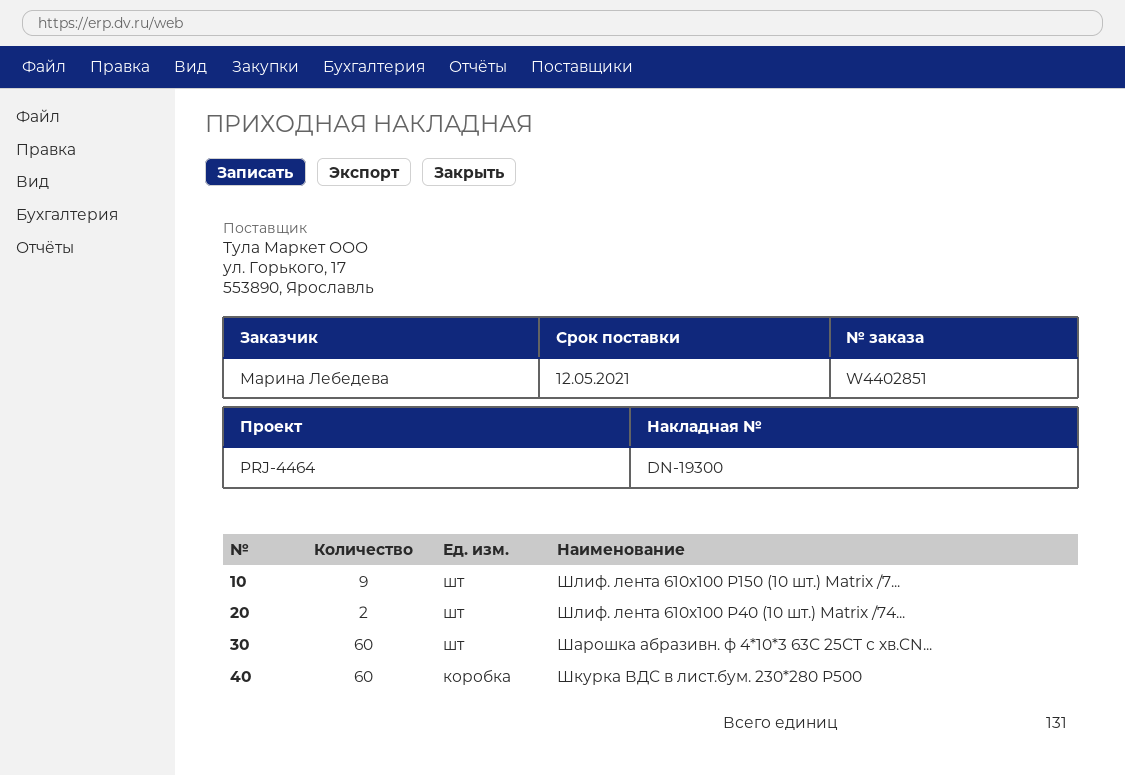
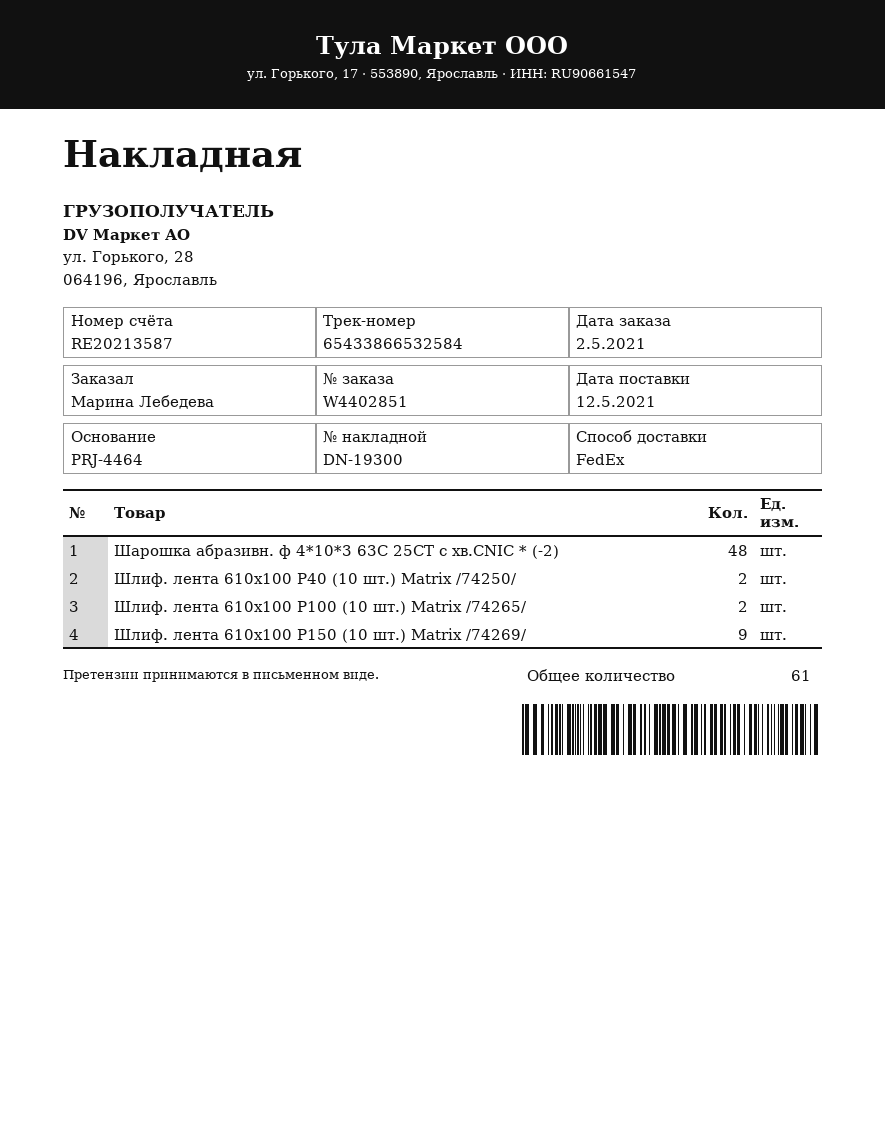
Шарошка абразивн. ф 4*10*3 63С 25СТ с хв.CN...: 60 -> 48
Шкурка ВДС в лист.бум. 230*280 Р500: 60 -> none
Шлиф. лента 610х100 Р100 (10 шт.) Matrix /74265/: none -> 2
total quantity: 131 -> 61

